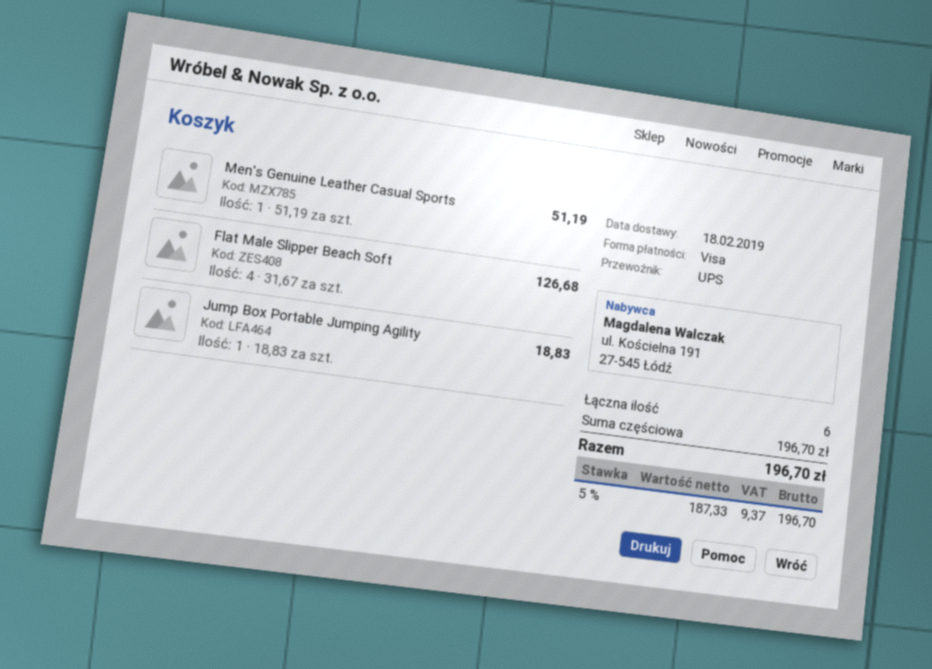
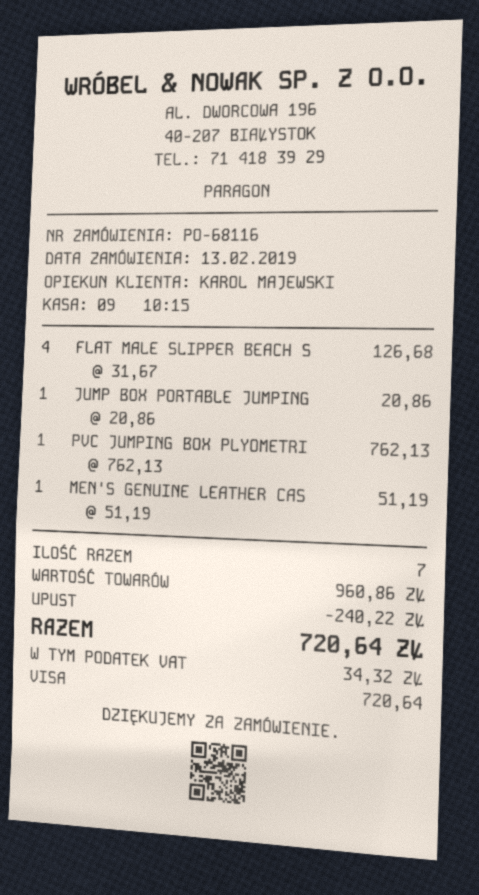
Jump Box Portable Jumping Agility: 1 x 18.83 = 18.83 -> 1 x 20.86 = 20.86
PVC JUMPING BOX PLYOMETRI: none -> 1 x 762.13 = 762.13
total quantity: 6 -> 7
subtotal: 196.70 -> 960.86
discount: none -> 240.22
tax: 9.37 -> 34.32
total: 196.70 -> 720.64

